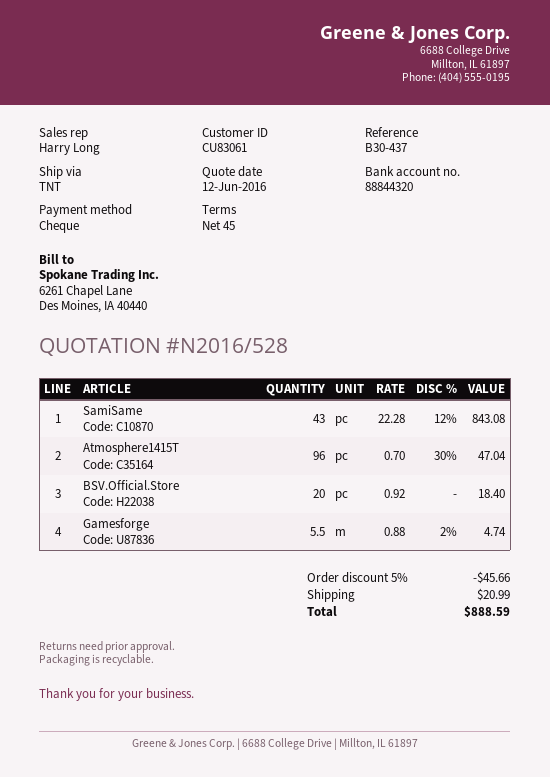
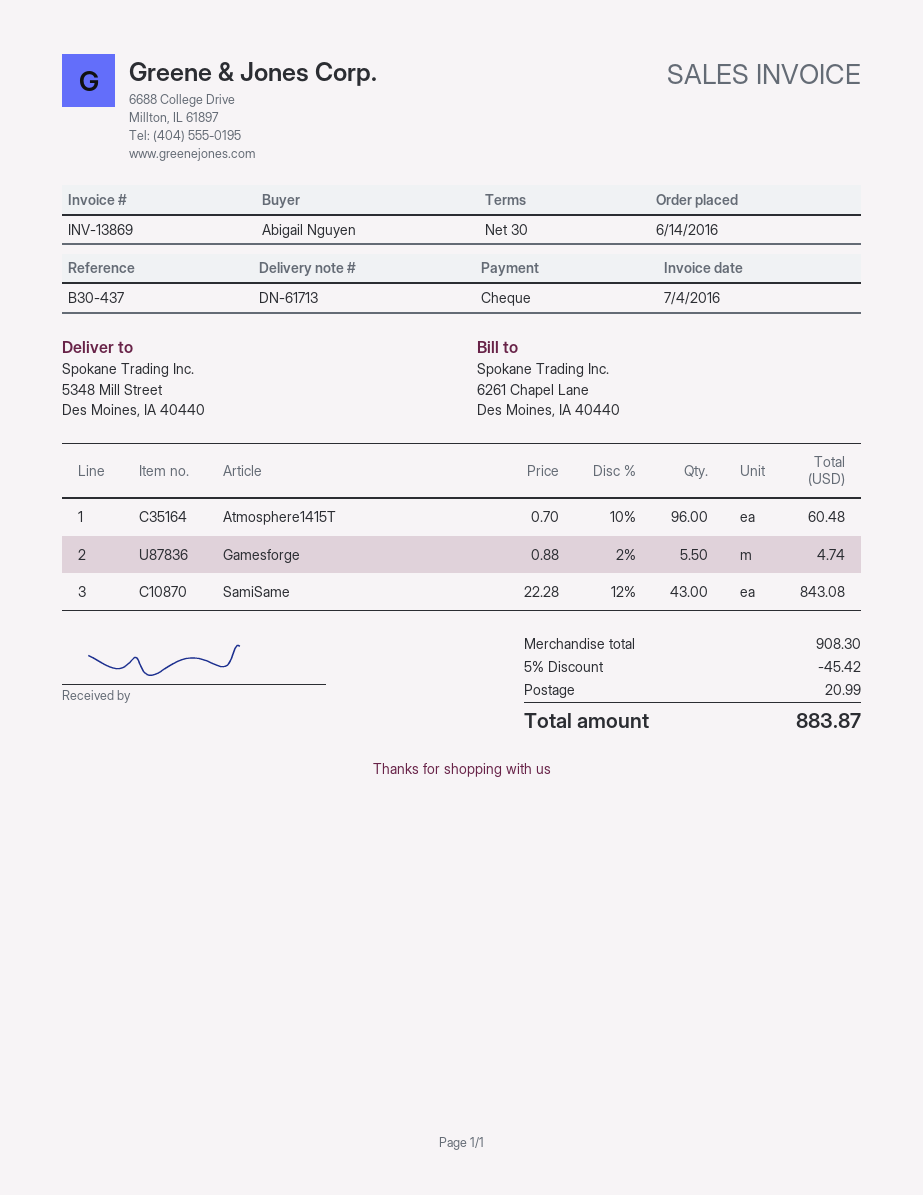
payment terms: 45 days -> 30 days
Atmosphere1415T: 96 x 0.70 - 30% = 47.04 -> 96 x 0.70 - 10% = 60.48
BSV.Official.Store: 20 x 0.92 = 18.40 -> none
discount: 5% = 45.66 -> 5% = 45.42
total: 888.59 -> 883.87

